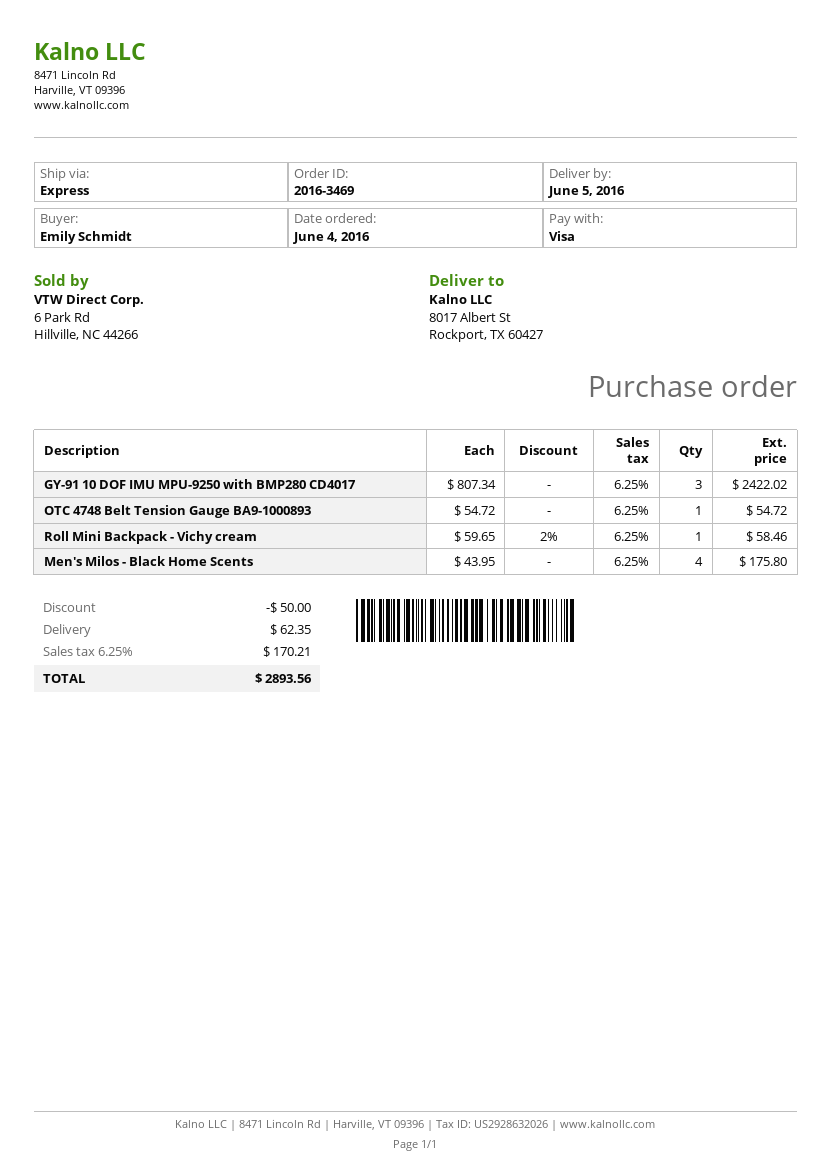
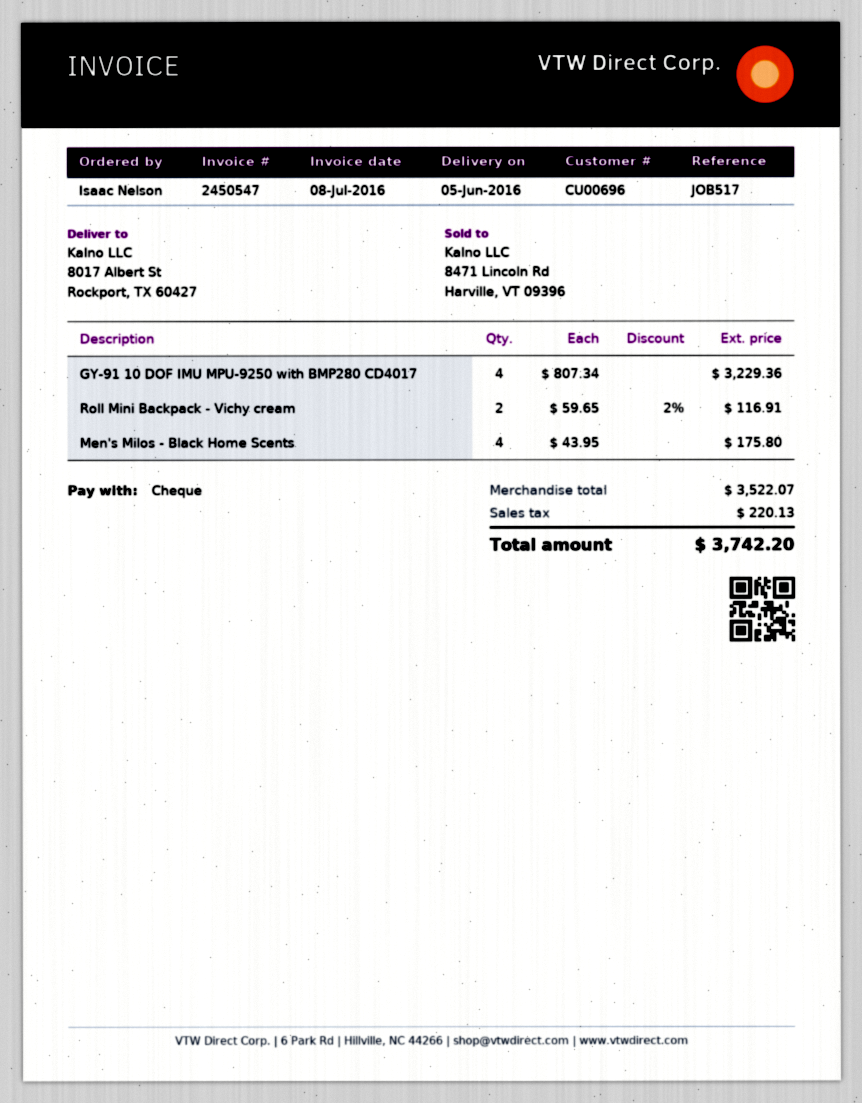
ordered by: Emily Schmidt -> Isaac Nelson
payment method: Visa -> cheque
GY-91 10 DOF IMU MPU-9250 with BMP280 CD4017: 3 x 807.34 = 2422.02 -> 4 x 807.34 = 3229.36
OTC 4748 Belt Tension Gauge BA9-1000893: 1 x 54.72 = 54.72 -> none
Roll Mini Backpack - Vichy cream: 1 x 59.65 - 2% = 58.46 -> 2 x 59.65 - 2% = 116.91
discount: 50.00 -> none
shipping: 62.35 -> none
tax: 170.21 -> 220.13
total: 2893.56 -> 3742.20

